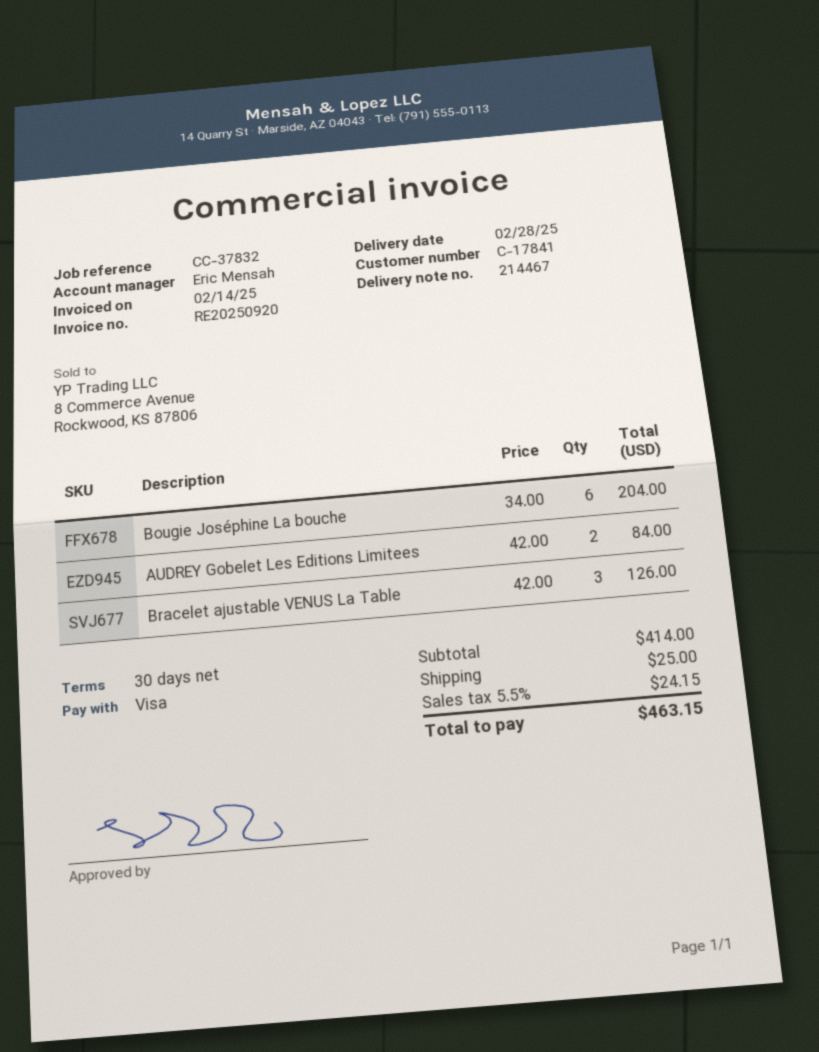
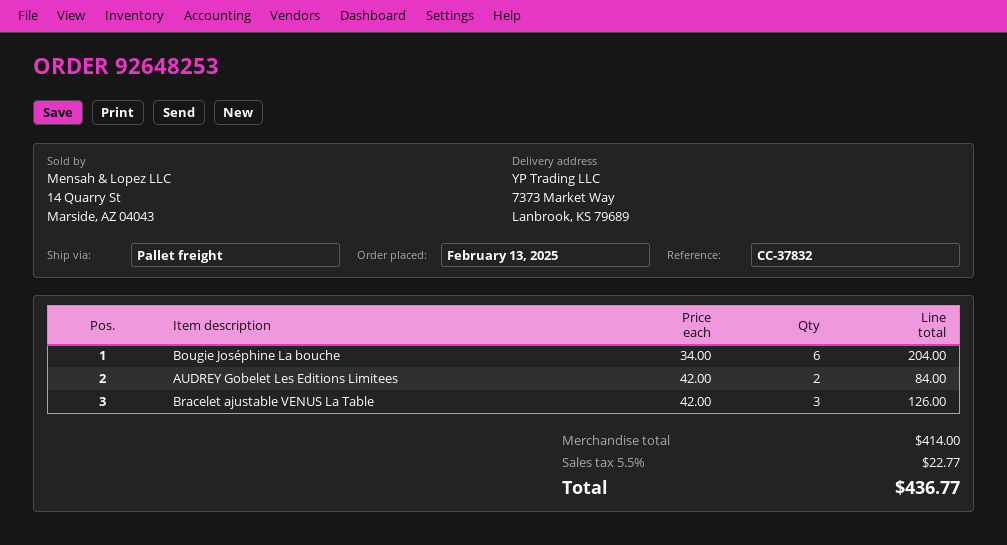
shipping: 25.00 -> none
tax: 5.5% = 24.15 -> 5.5% = 22.77
total: 463.15 -> 436.77

